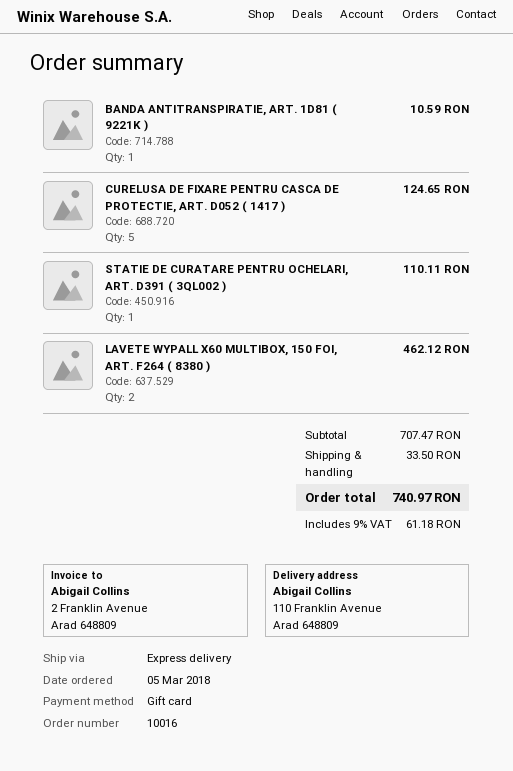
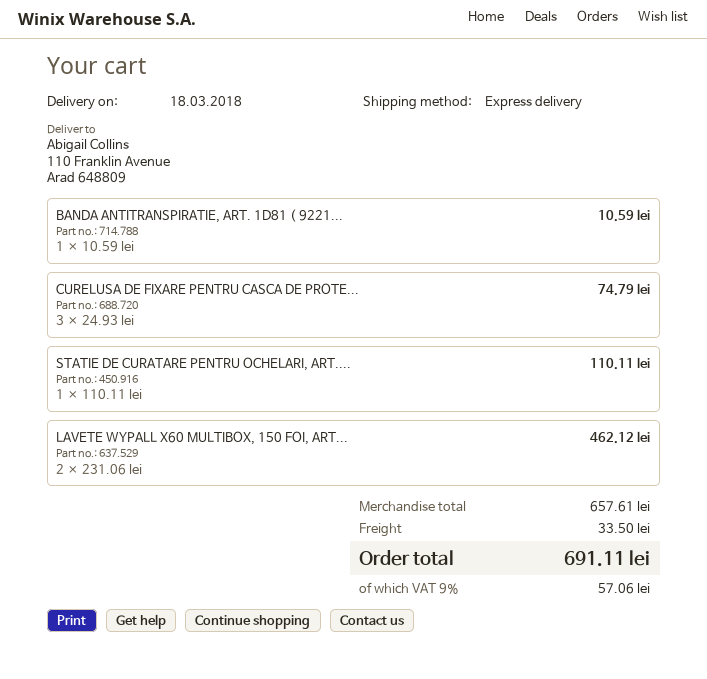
CURELUSA DE FIXARE PENTRU CASCA DE PROTECTIE, ART. D052 ( 1417 ): 5 for 124.65 -> 3 for 74.79
subtotal: 707.47 -> 657.61
tax: 9% = 61.18 -> 9% = 57.06
total: 740.97 -> 691.11

